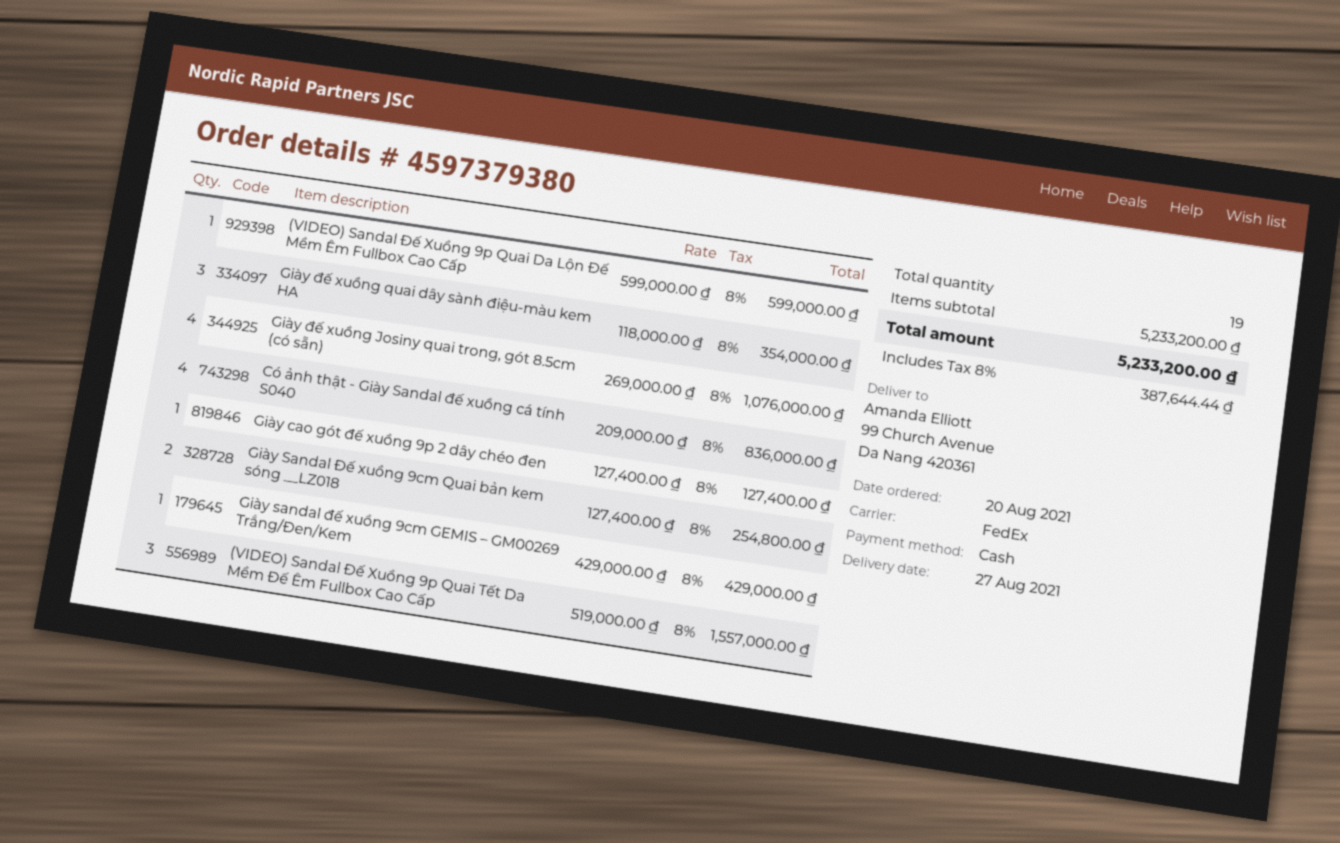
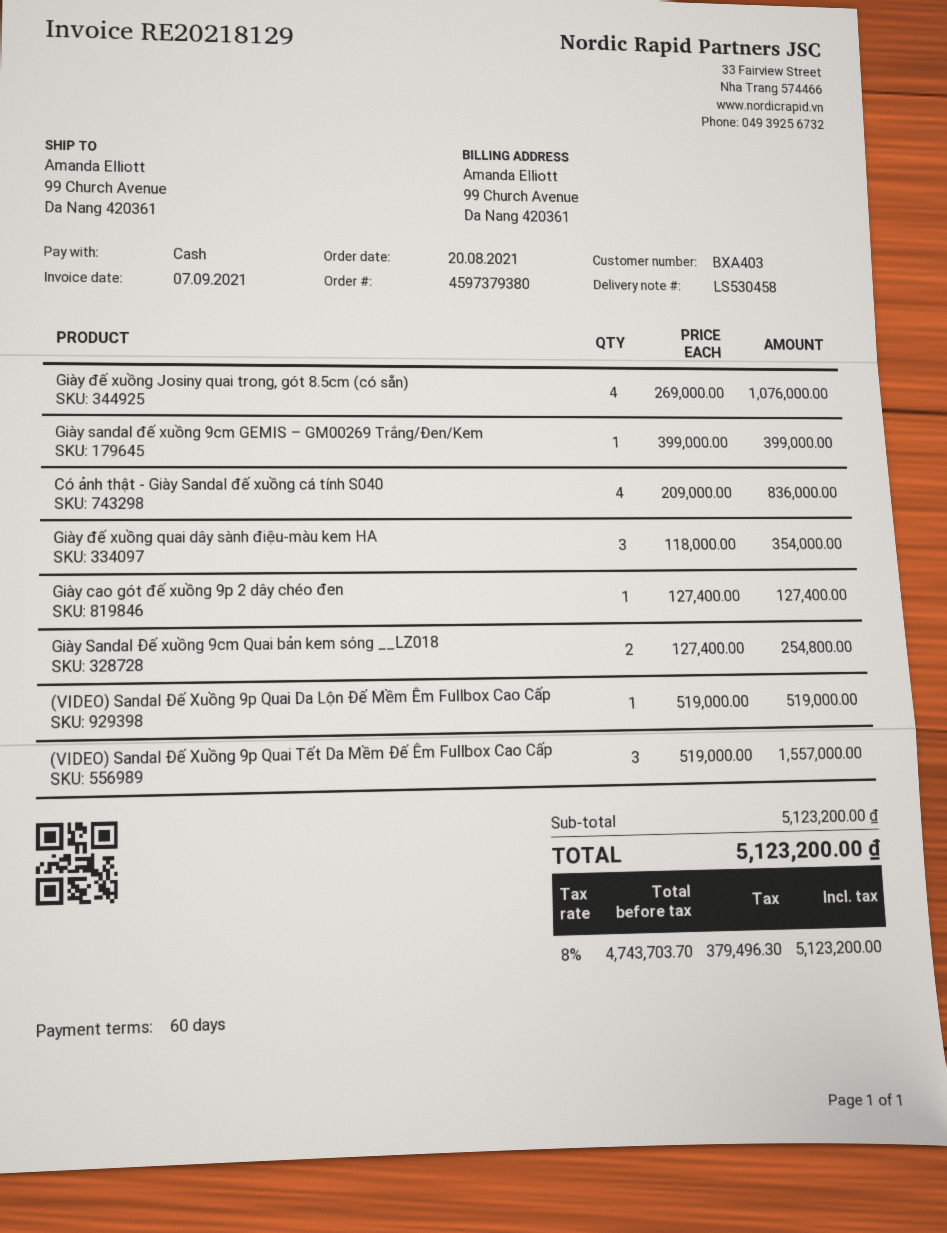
(VIDEO) Sandal Đế Xuồng 9p Quai Da Lộn Đế Mềm Êm Fullbox Cao Cấp: 1 x 599000.00 = 599000.00 -> 1 x 519000.00 = 519000.00
Giày sandal đế xuồng 9cm GEMIS – GM00269 Trắng/Đen/Kem: 1 x 429000.00 = 429000.00 -> 1 x 399000.00 = 399000.00
subtotal: 5233200.00 -> 5123200.00
tax: 8% = 387644.44 -> 8% = 379496.30
total: 5233200.00 -> 5123200.00

